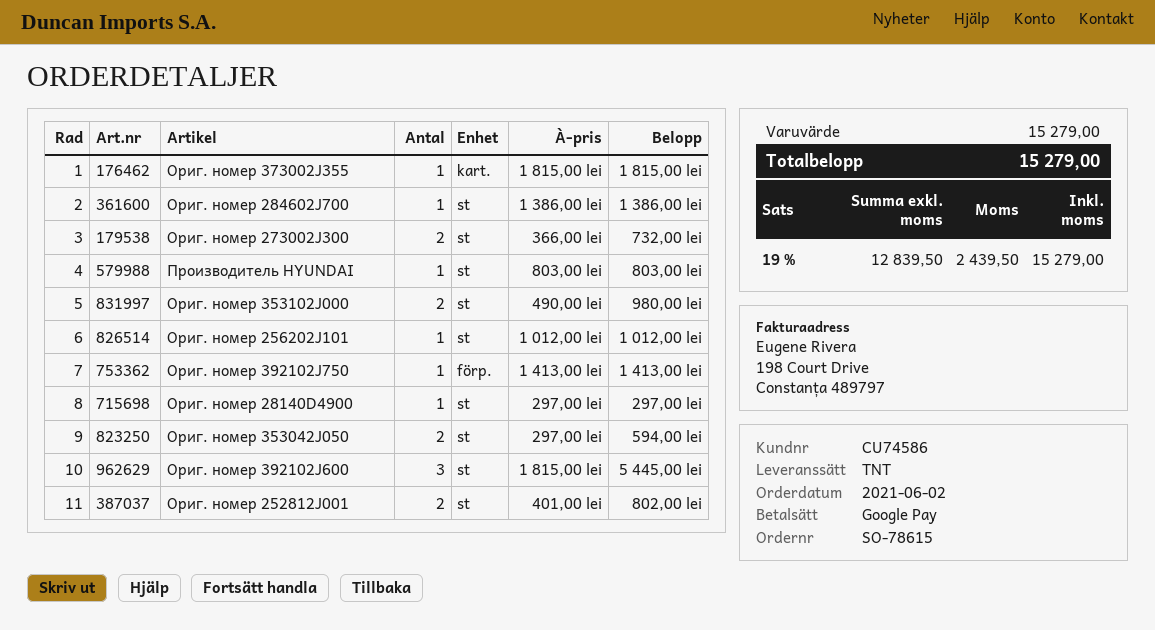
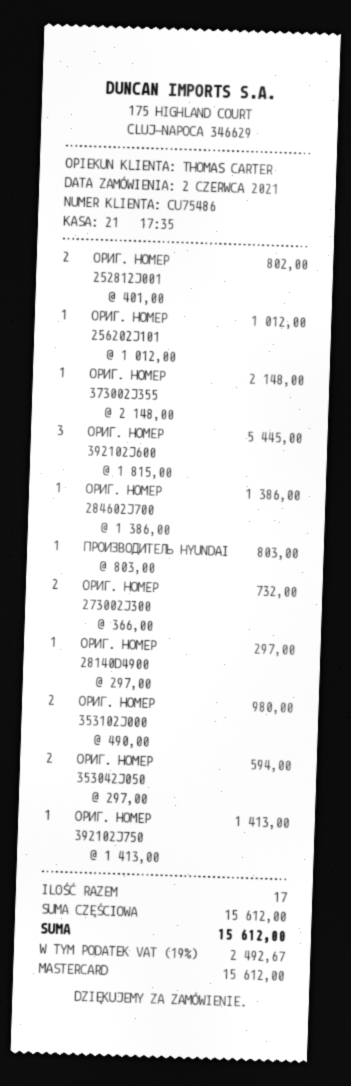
customer number: CU74586 -> CU75486
payment method: Google Pay -> Mastercard
Ориг. номер 373002J355: 1 x 1815.00 = 1815.00 -> 1 x 2148.00 = 2148.00
subtotal: 15279.00 -> 15612.00
tax: 19% = 2439.50 -> 19% = 2492.67
total: 15279.00 -> 15612.00

